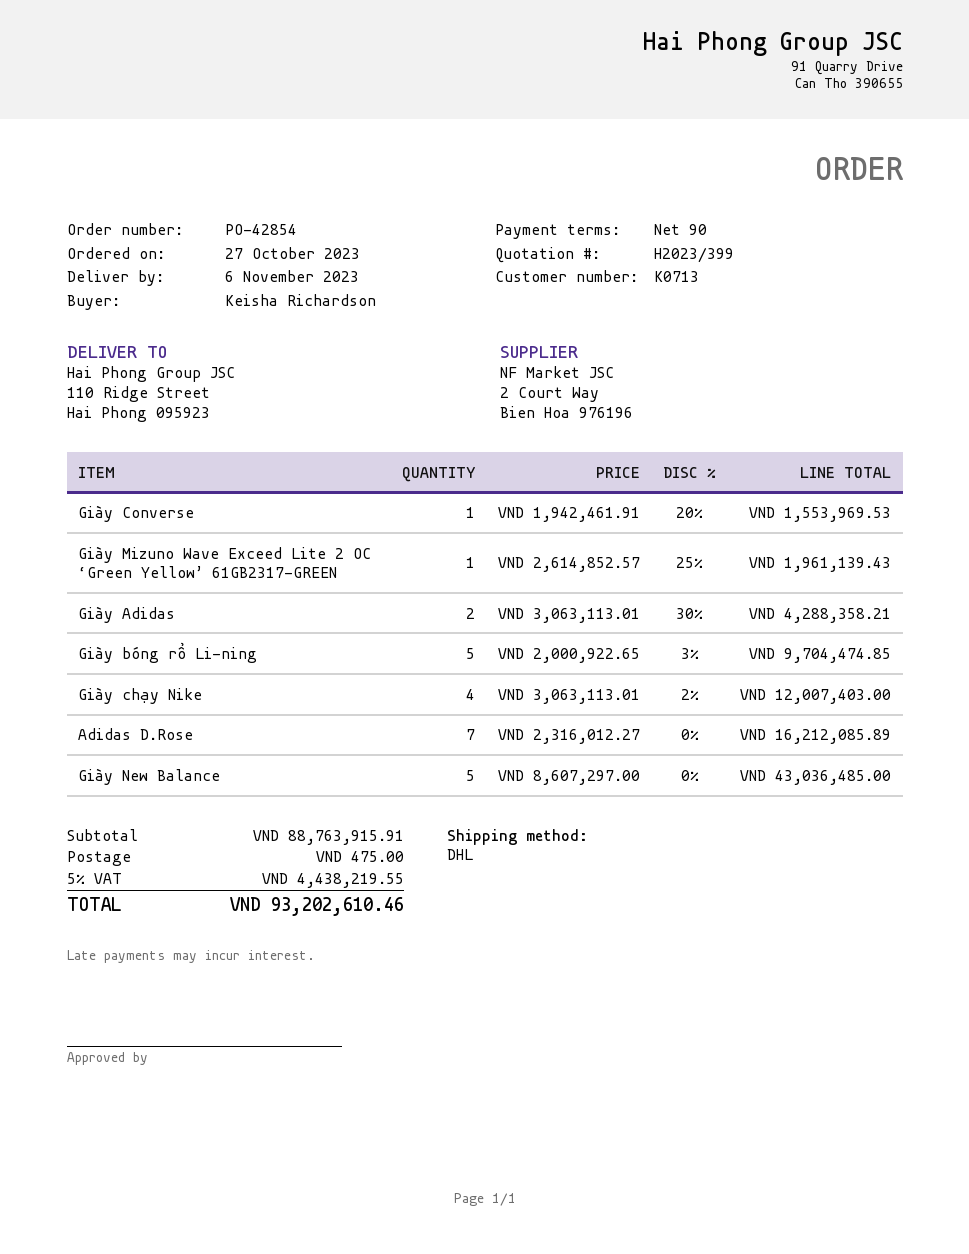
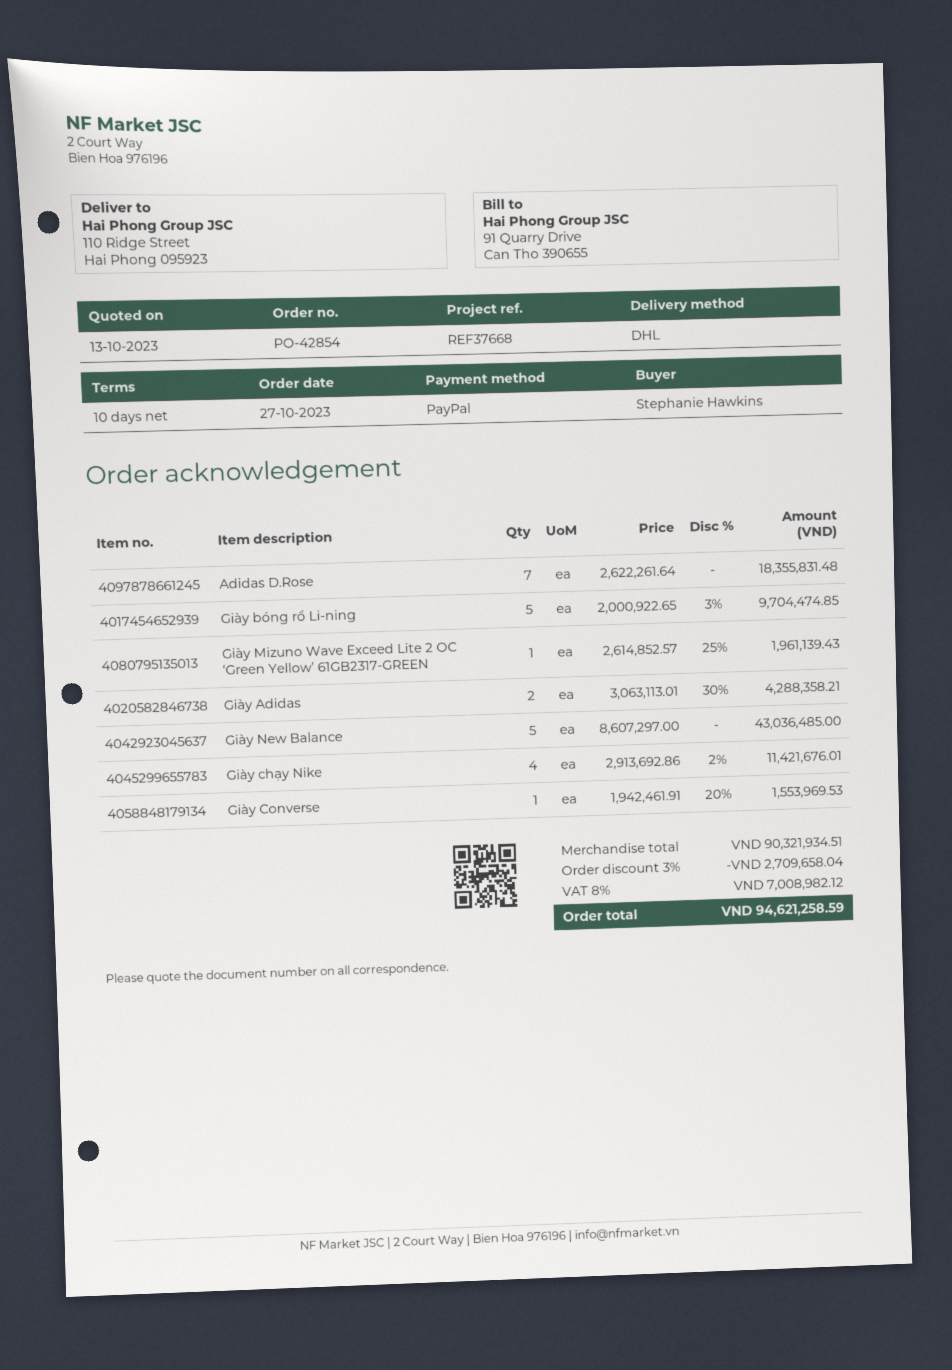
payment terms: 90 days -> 10 days
ordered by: Keisha Richardson -> Stephanie Hawkins
Giày chạy Nike: 4 x 3063113.01 - 2% = 12007403.00 -> 4 x 2913692.86 - 2% = 11421676.01
Adidas D.Rose: 7 x 2316012.27 = 16212085.89 -> 7 x 2622261.64 = 18355831.48
subtotal: 88763915.91 -> 90321934.51
discount: none -> 3% = 2709658.04
shipping: 475.00 -> none
tax: 5% = 4438219.55 -> 8% = 7008982.12
total: 93202610.46 -> 94621258.59

